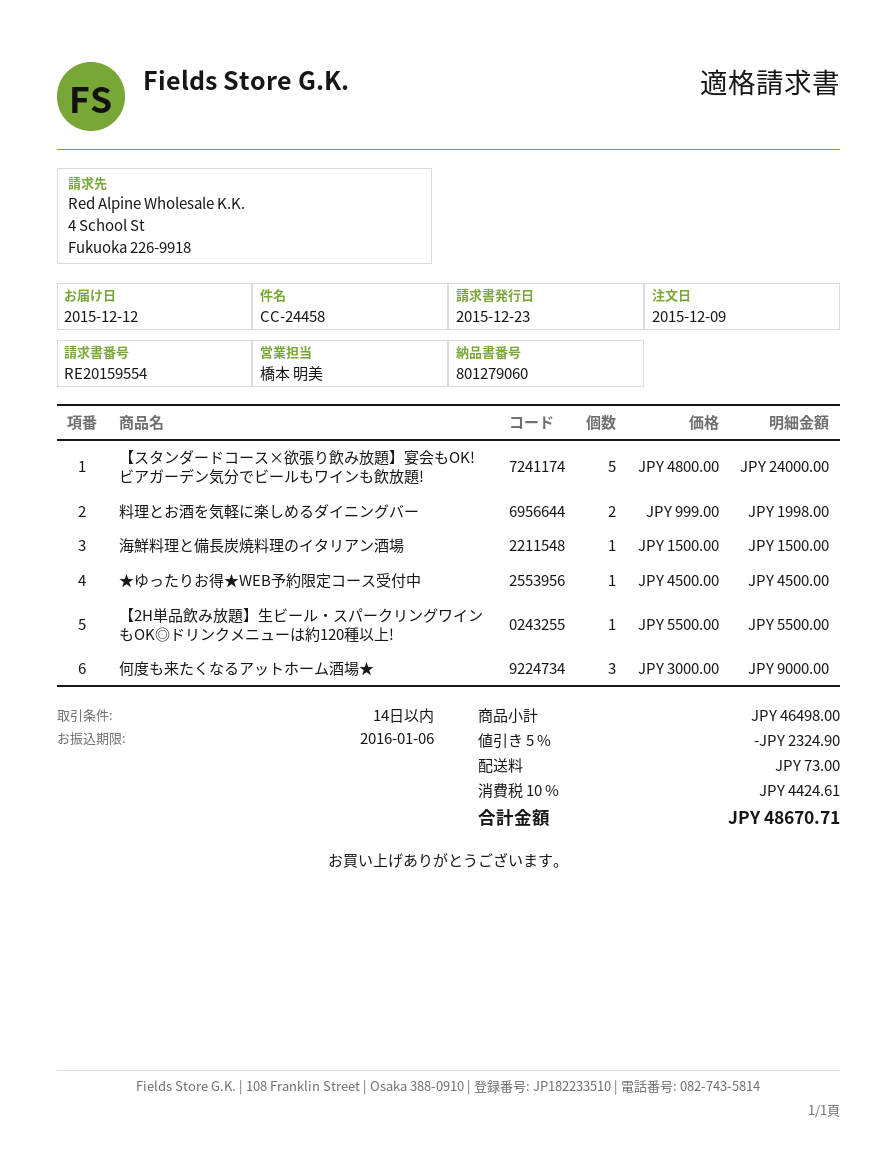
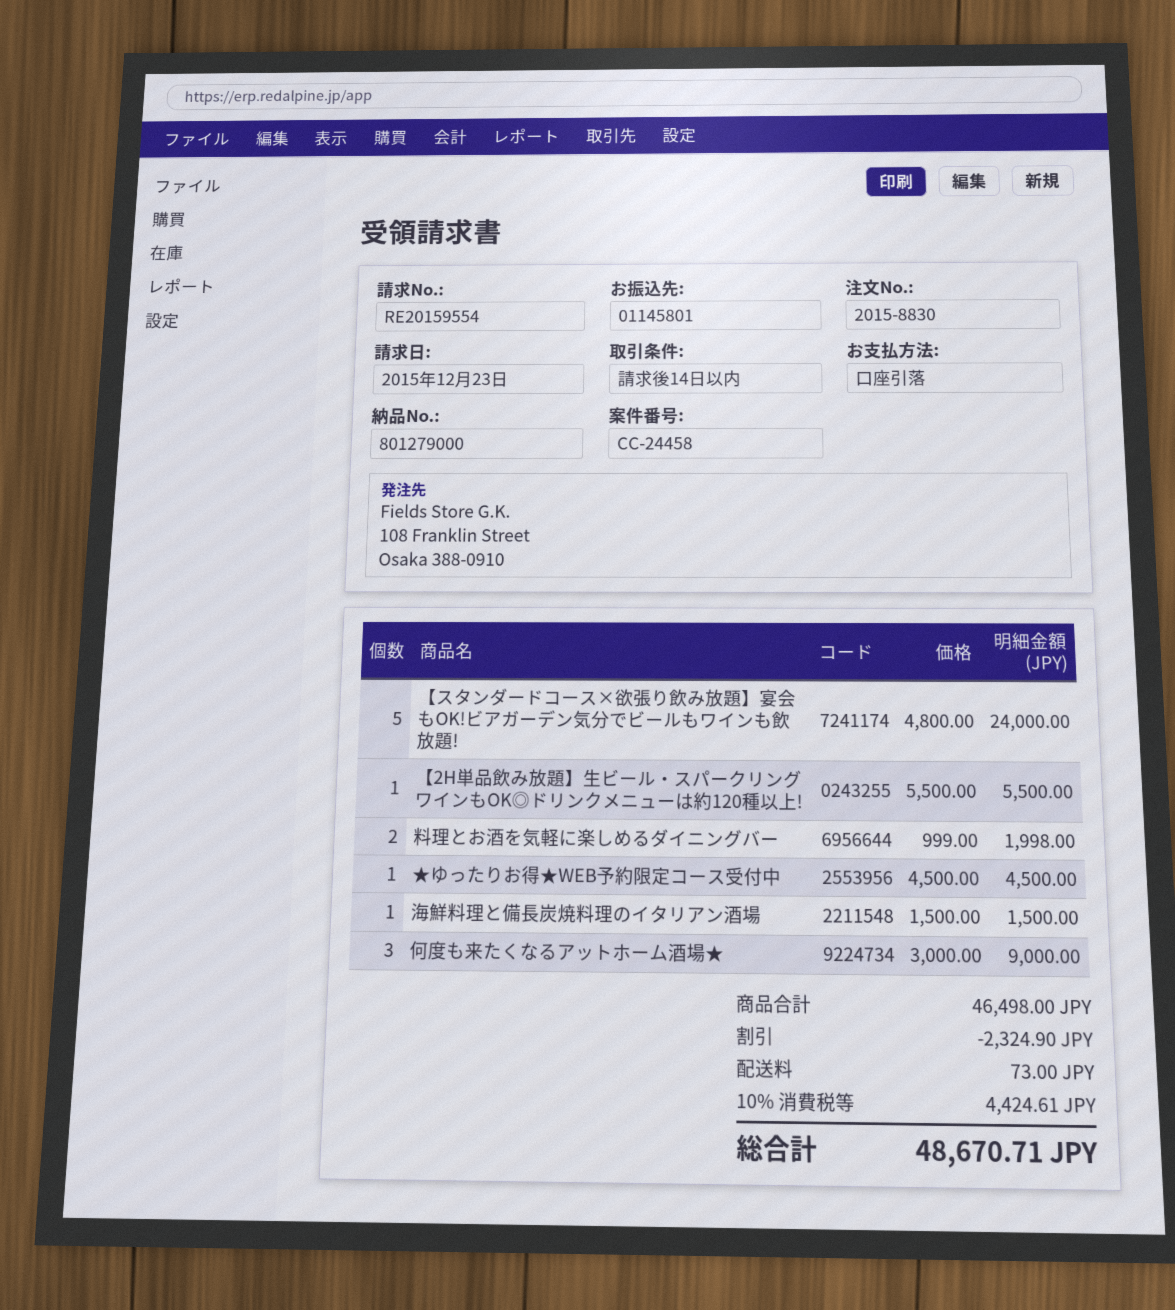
delivery note number: 801279060 -> 801279000

